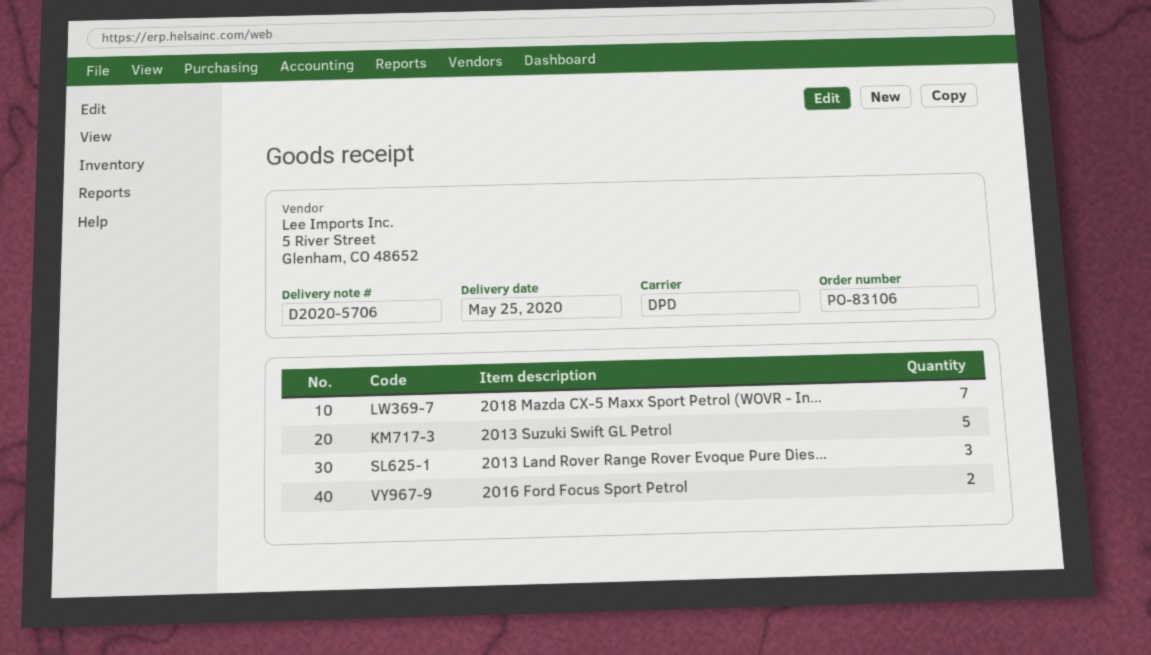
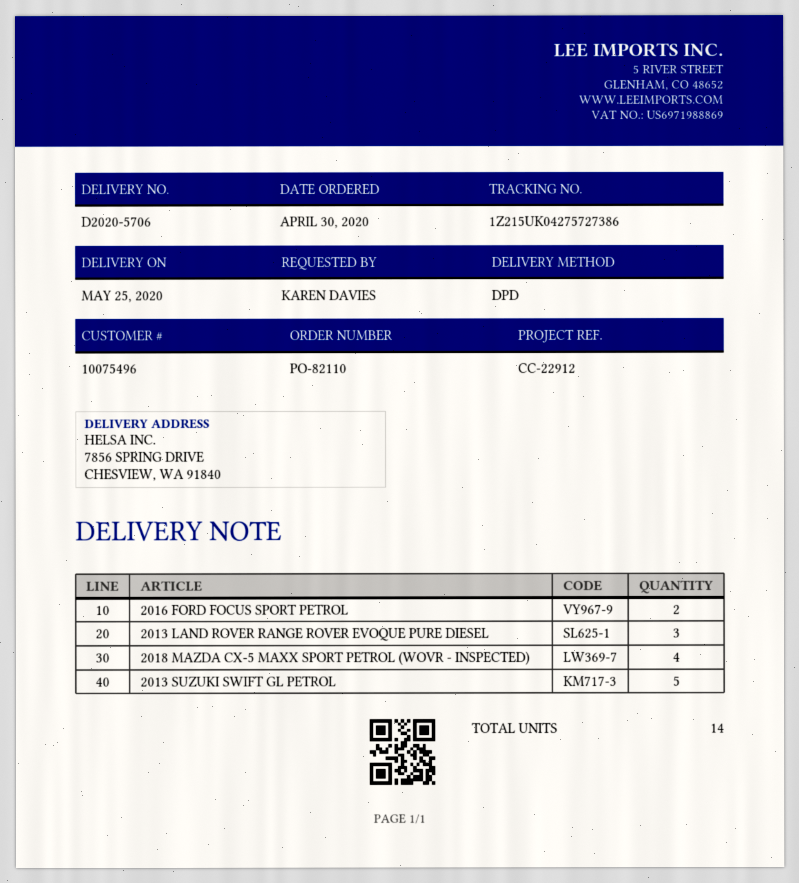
order number: PO-83106 -> PO-82110
2018 Mazda CX-5 Maxx Sport Petrol (WOVR - In...: 7 -> 4

